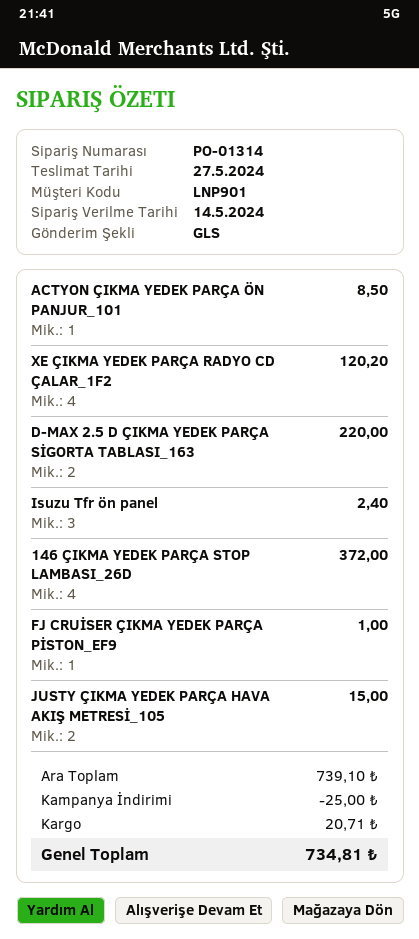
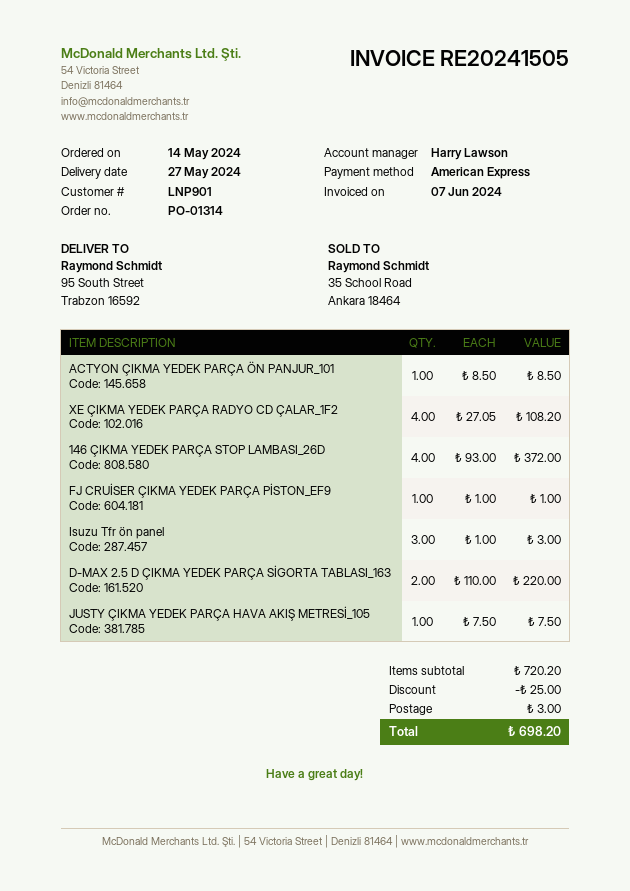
XE ÇIKMA YEDEK PARÇA RADYO CD ÇALAR_1F2: 4 for 120.20 -> 4 for 108.20
Isuzu Tfr ön panel: 3 for 2.40 -> 3 for 3.00
JUSTY ÇIKMA YEDEK PARÇA HAVA AKIŞ METRESİ_105: 2 for 15.00 -> 1 for 7.50
subtotal: 739.10 -> 720.20
shipping: 20.71 -> 3.00
total: 734.81 -> 698.20

